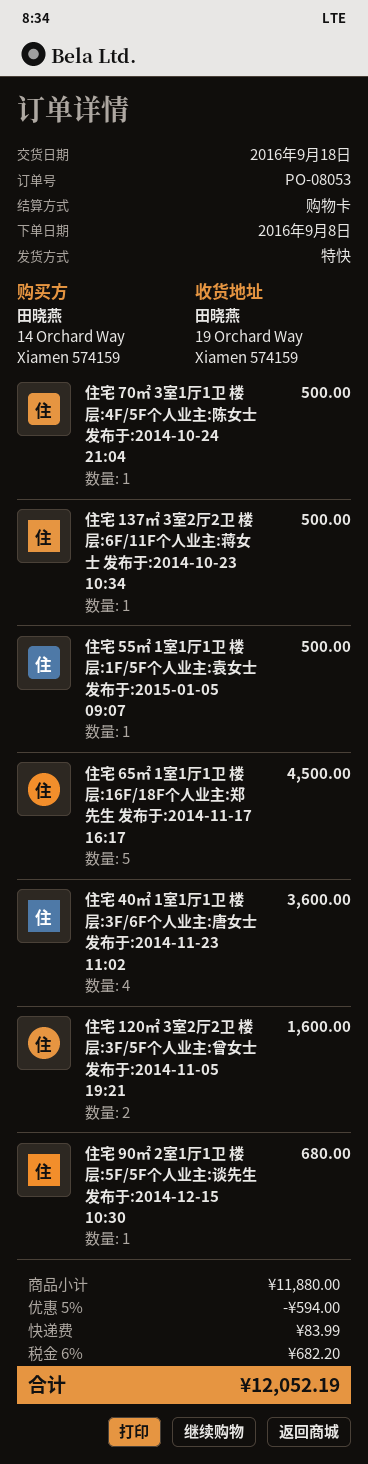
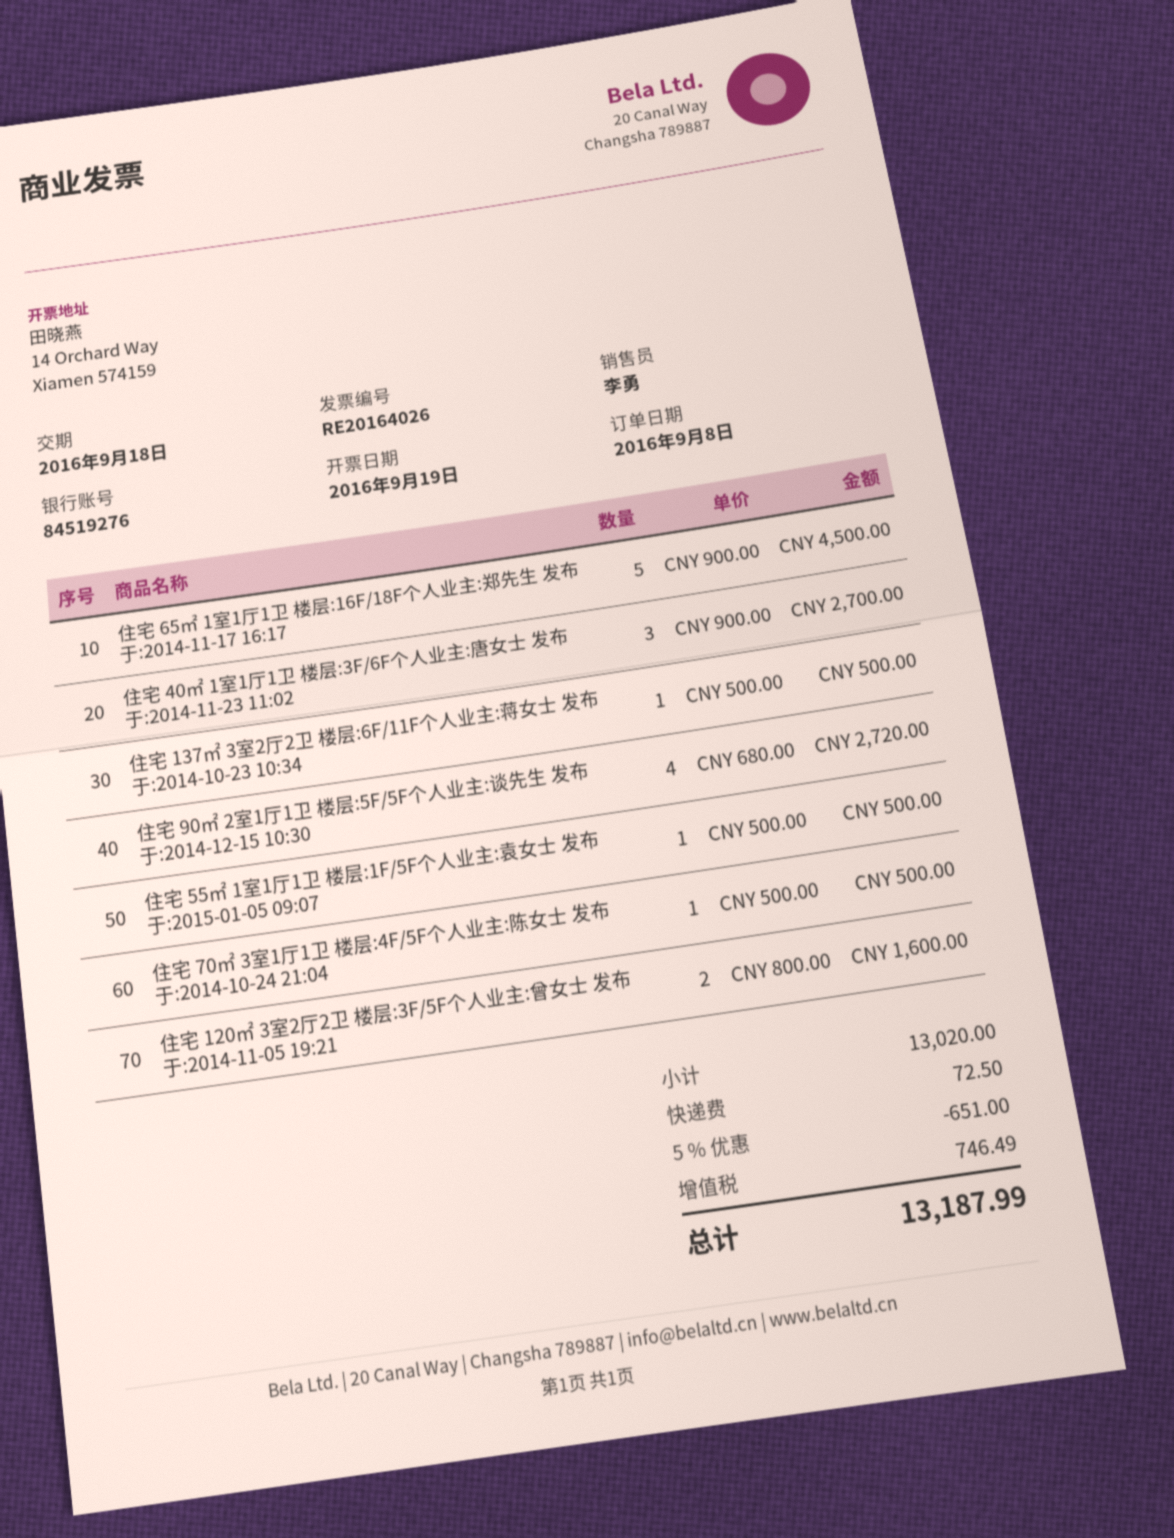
住宅 40㎡ 1室1厅1卫 楼层:3F/6F个人业主:唐女士 发布于:2014-11-23 11:02: 4 for 3600.00 -> 3 for 2700.00
住宅 90㎡ 2室1厅1卫 楼层:5F/5F个人业主:谈先生 发布于:2014-12-15 10:30: 1 for 680.00 -> 4 for 2720.00
subtotal: 11880.00 -> 13020.00
discount: 5% = 594.00 -> 5% = 651.00
shipping: 83.99 -> 72.50
tax: 682.20 -> 746.49
total: 12052.19 -> 13187.99

